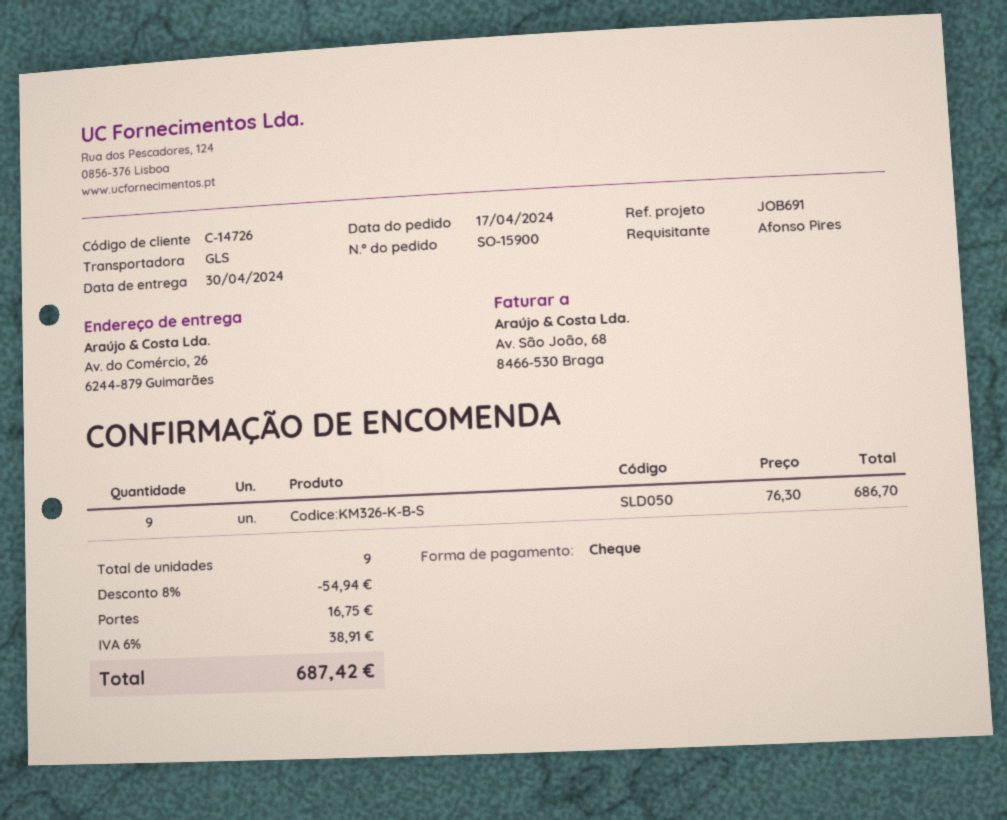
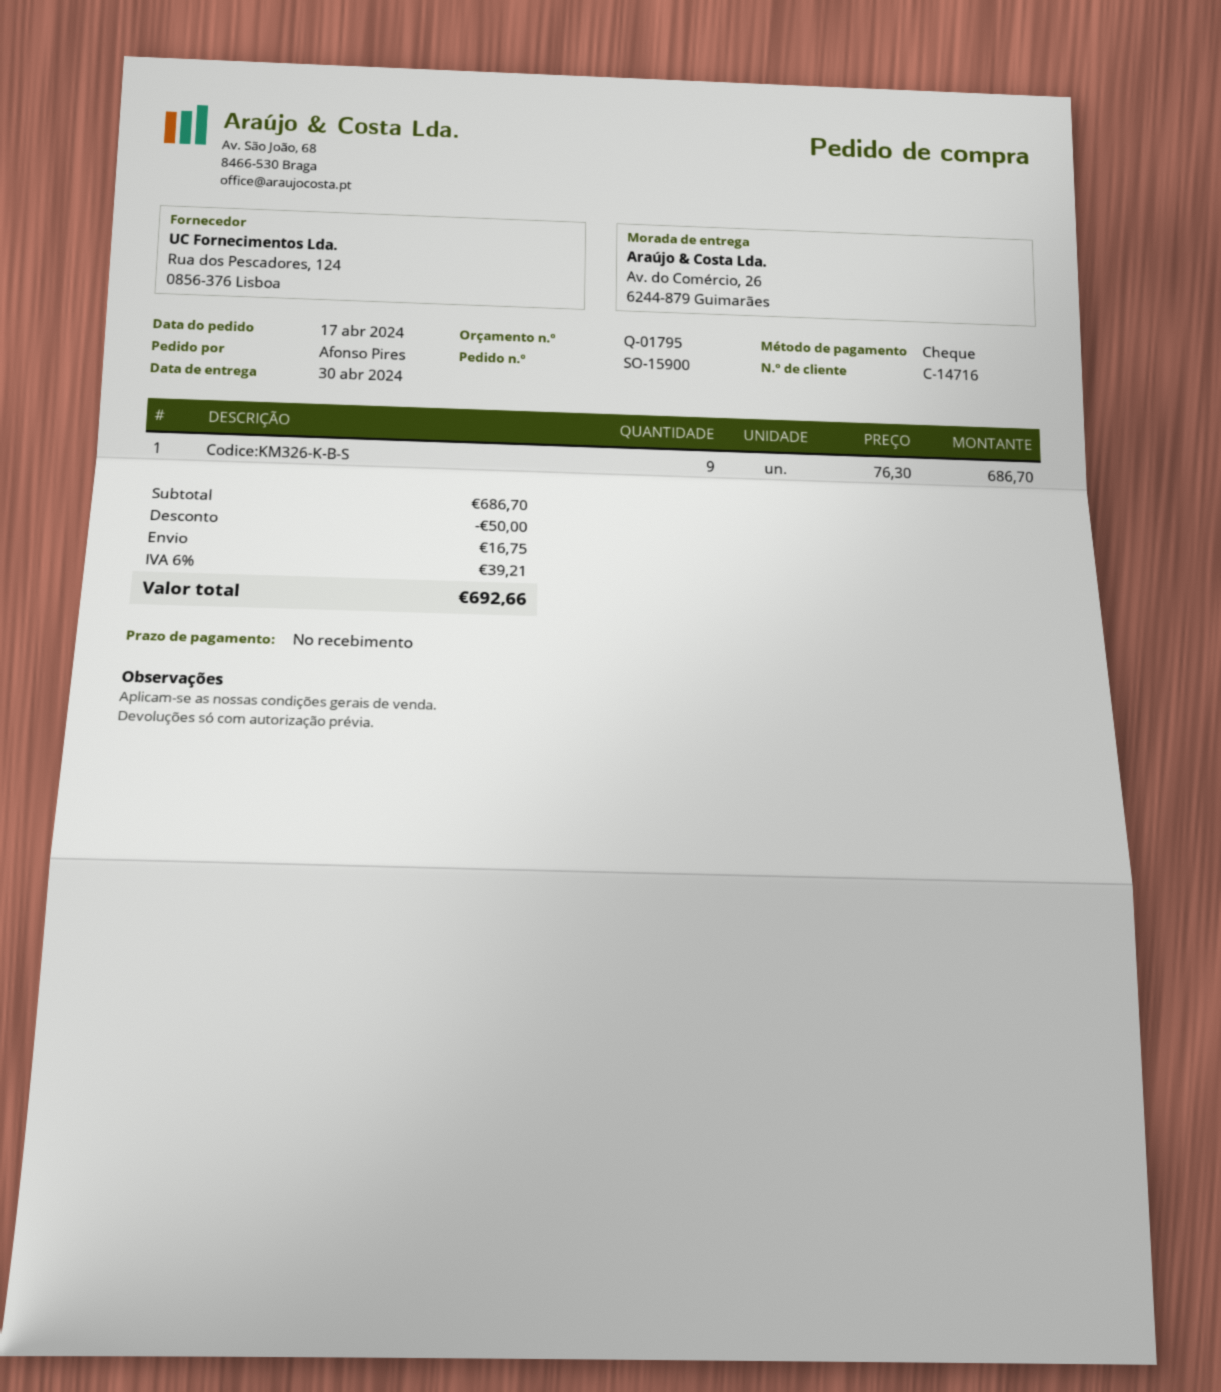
customer number: C-14726 -> C-14716
discount: 54.94 -> 50.00
tax: 6% = 38.91 -> 6% = 39.21
total: 687.42 -> 692.66

